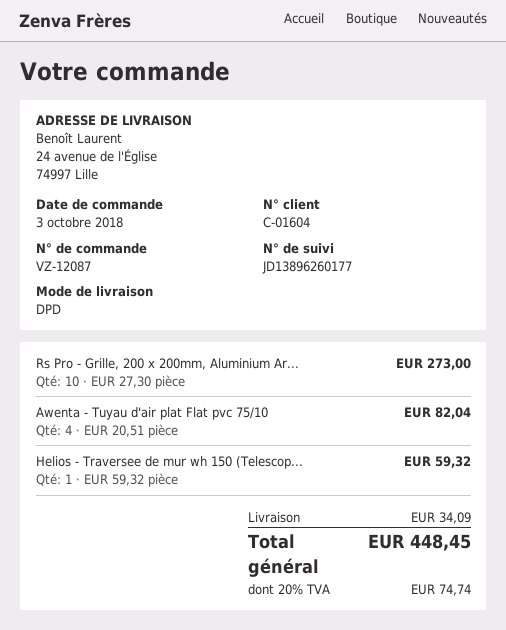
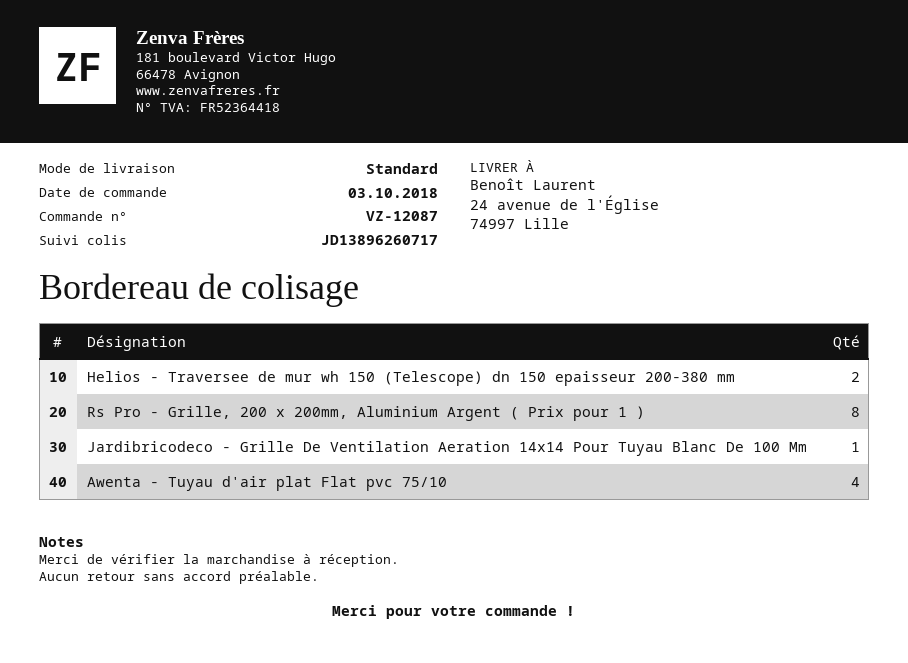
shipping method: DPD -> standard
tracking number: JD13896260177 -> JD13896260717
Rs Pro - Grille, 200 x 200mm, Aluminium Ar...: 10 -> 8
Helios - Traversee de mur wh 150 (Telescop...: 1 -> 2
Jardibricodeco - Grille De Ventilation Aeration 14x14 Pour Tuyau Blanc De 100 Mm: none -> 1

